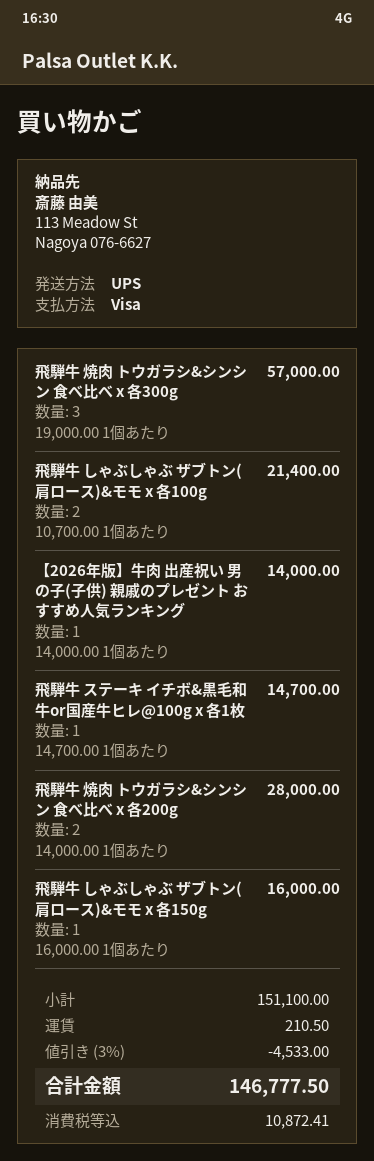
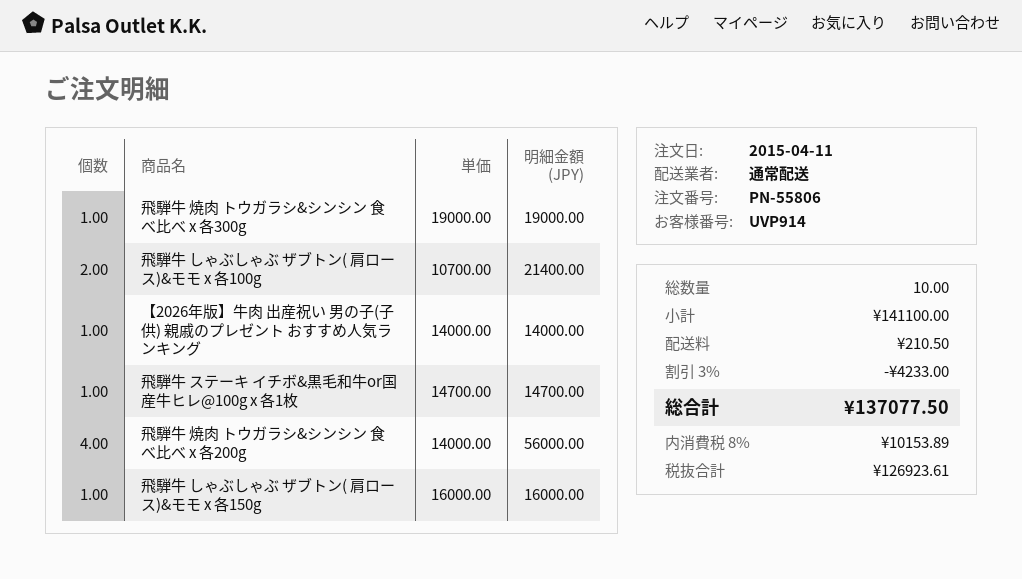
shipping method: UPS -> standard
飛騨牛 焼肉 トウガラシ&シンシン 食べ比べ x 各300g: 3 x 19000.00 = 57000.00 -> 1 x 19000.00 = 19000.00
飛騨牛 焼肉 トウガラシ&シンシン 食べ比べ x 各200g: 2 x 14000.00 = 28000.00 -> 4 x 14000.00 = 56000.00
subtotal: 151100.00 -> 141100.00
discount: 3% = 4533.00 -> 3% = 4233.00
tax: 10872.41 -> 10153.89
total: 146777.50 -> 137077.50

